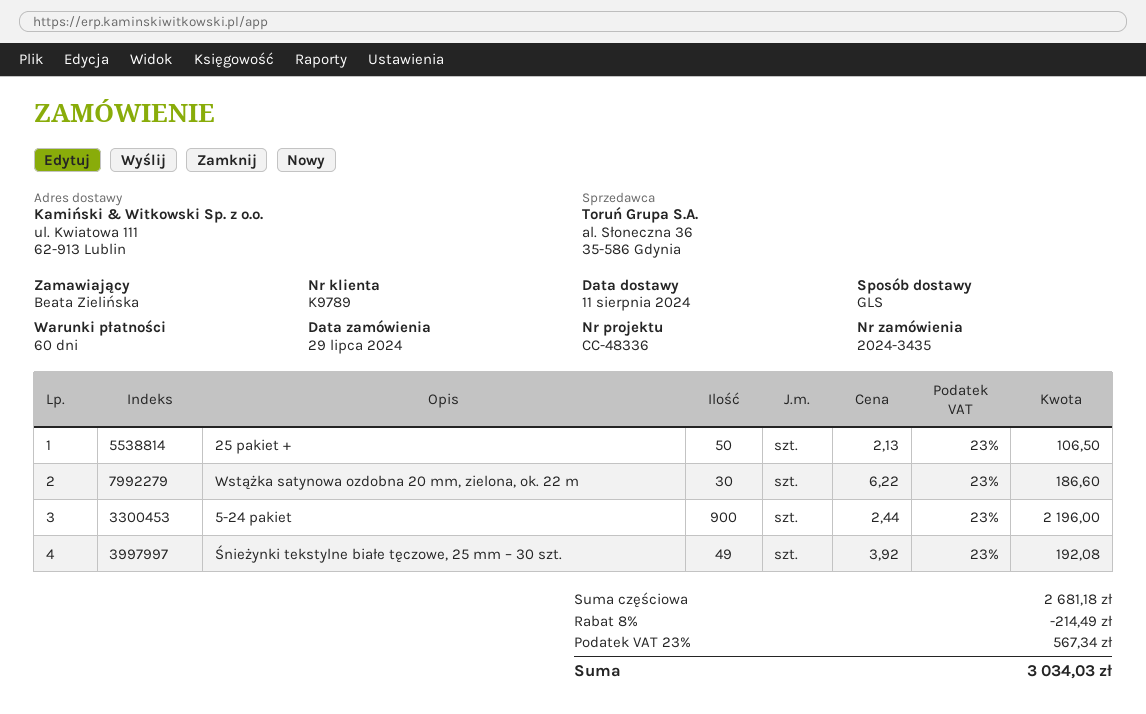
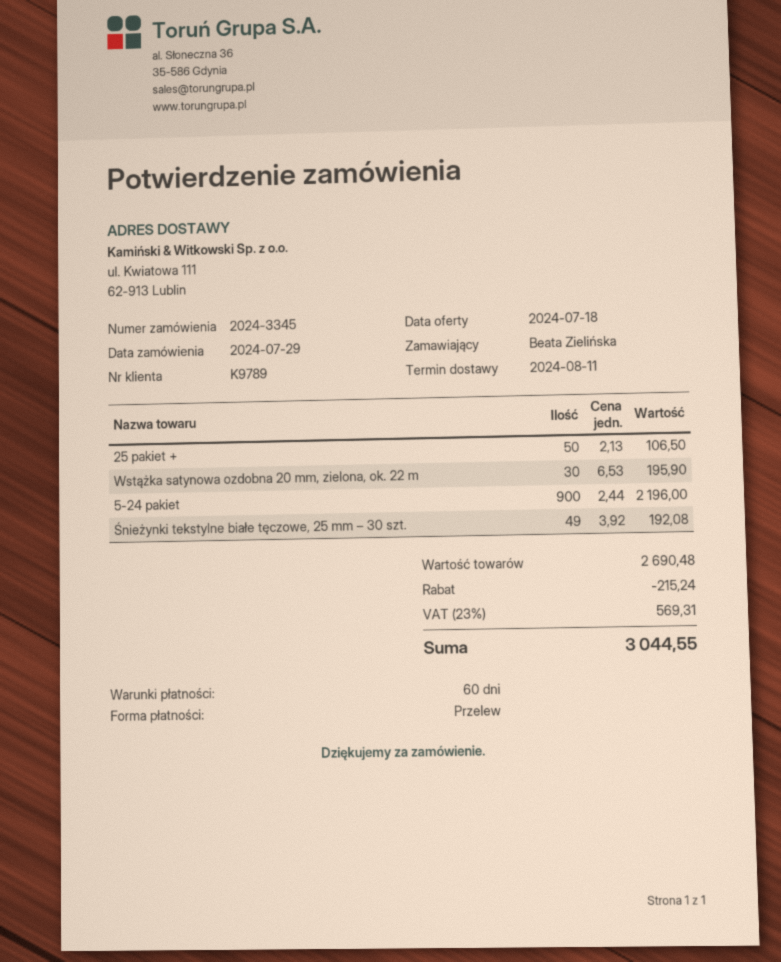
order number: 2024-3435 -> 2024-3345
Wstążka satynowa ozdobna 20 mm, zielona, ok. 22 m: 30 x 6.22 = 186.60 -> 30 x 6.53 = 195.90
subtotal: 2681.18 -> 2690.48
discount: 214.49 -> 215.24
tax: 23% = 567.34 -> 23% = 569.31
total: 3034.03 -> 3044.55

